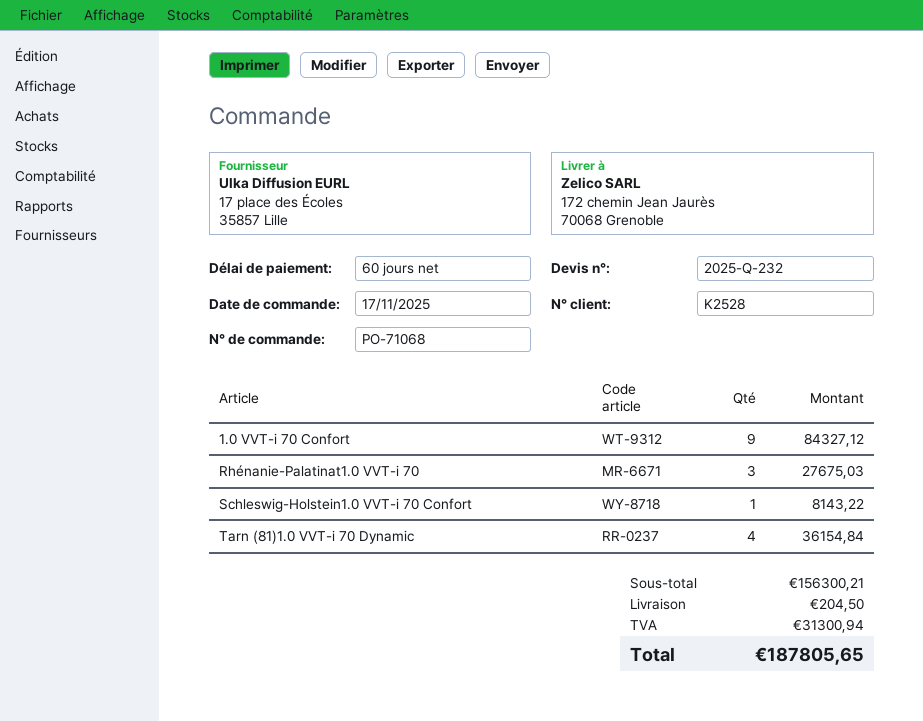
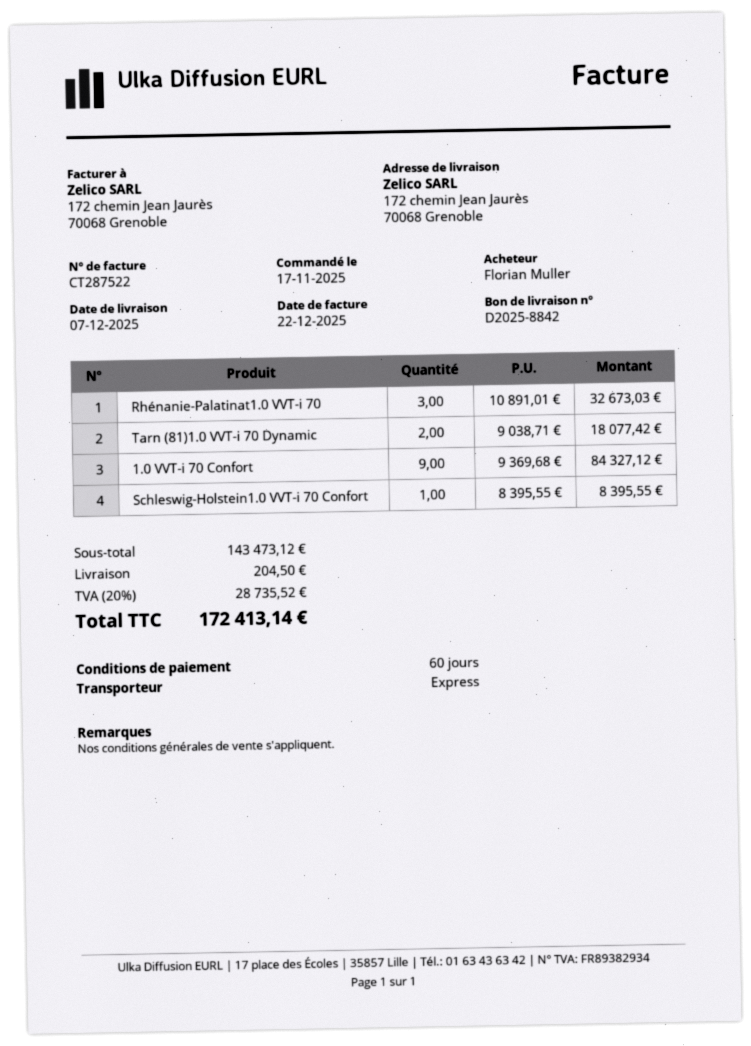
Rhénanie-Palatinat1.0 VVT-i 70: 3 for 27675.03 -> 3 for 32673.03
Schleswig-Holstein1.0 VVT-i 70 Confort: 1 for 8143.22 -> 1 for 8395.55
Tarn (81)1.0 VVT-i 70 Dynamic: 4 for 36154.84 -> 2 for 18077.42
subtotal: 156300.21 -> 143473.12
tax: 31300.94 -> 28735.52
total: 187805.65 -> 172413.14

